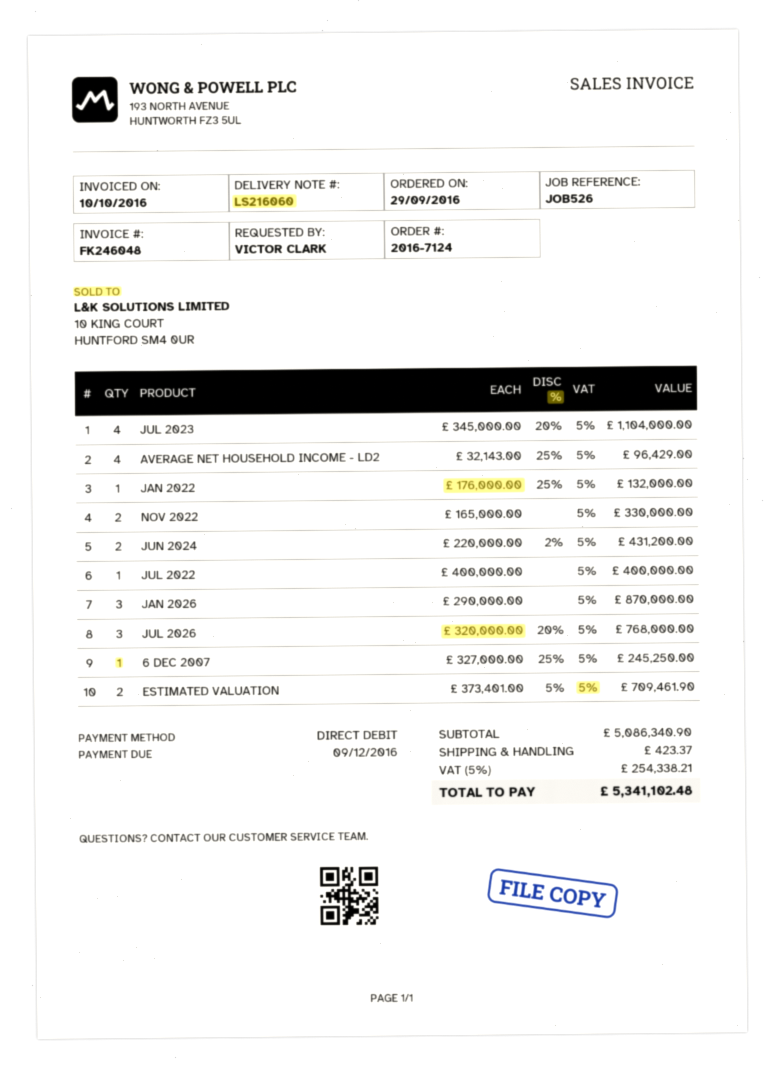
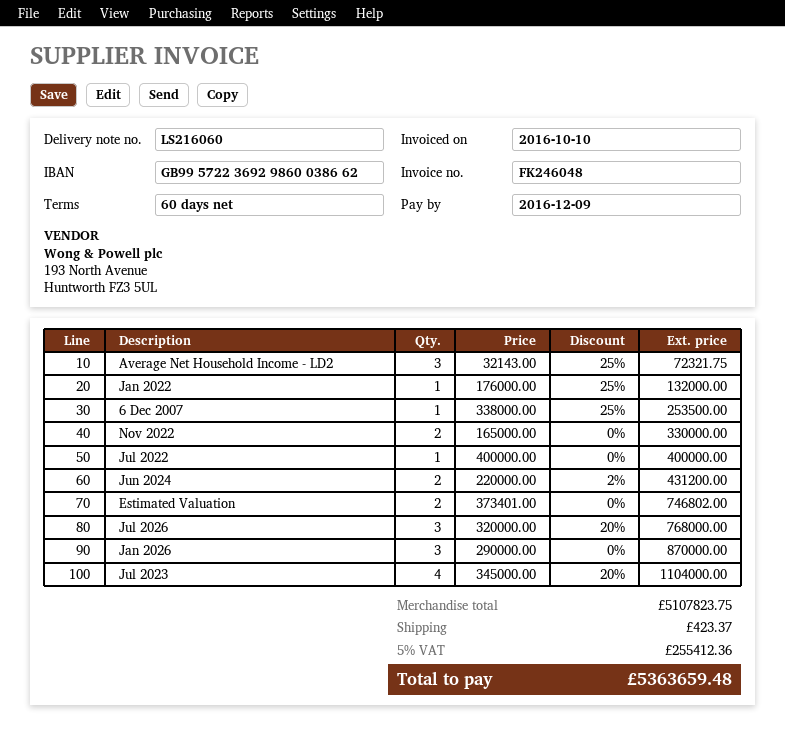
AVERAGE NET HOUSEHOLD INCOME - LD2: 4 x 32143.00 - 25% = 96429.00 -> 3 x 32143.00 - 25% = 72321.75
6 DEC 2007: 1 x 327000.00 - 25% = 245250.00 -> 1 x 338000.00 - 25% = 253500.00
ESTIMATED VALUATION: 2 x 373401.00 - 5% = 709461.90 -> 2 x 373401.00 = 746802.00
subtotal: 5086340.90 -> 5107823.75
tax: 5% = 254338.21 -> 5% = 255412.36
total: 5341102.48 -> 5363659.48

